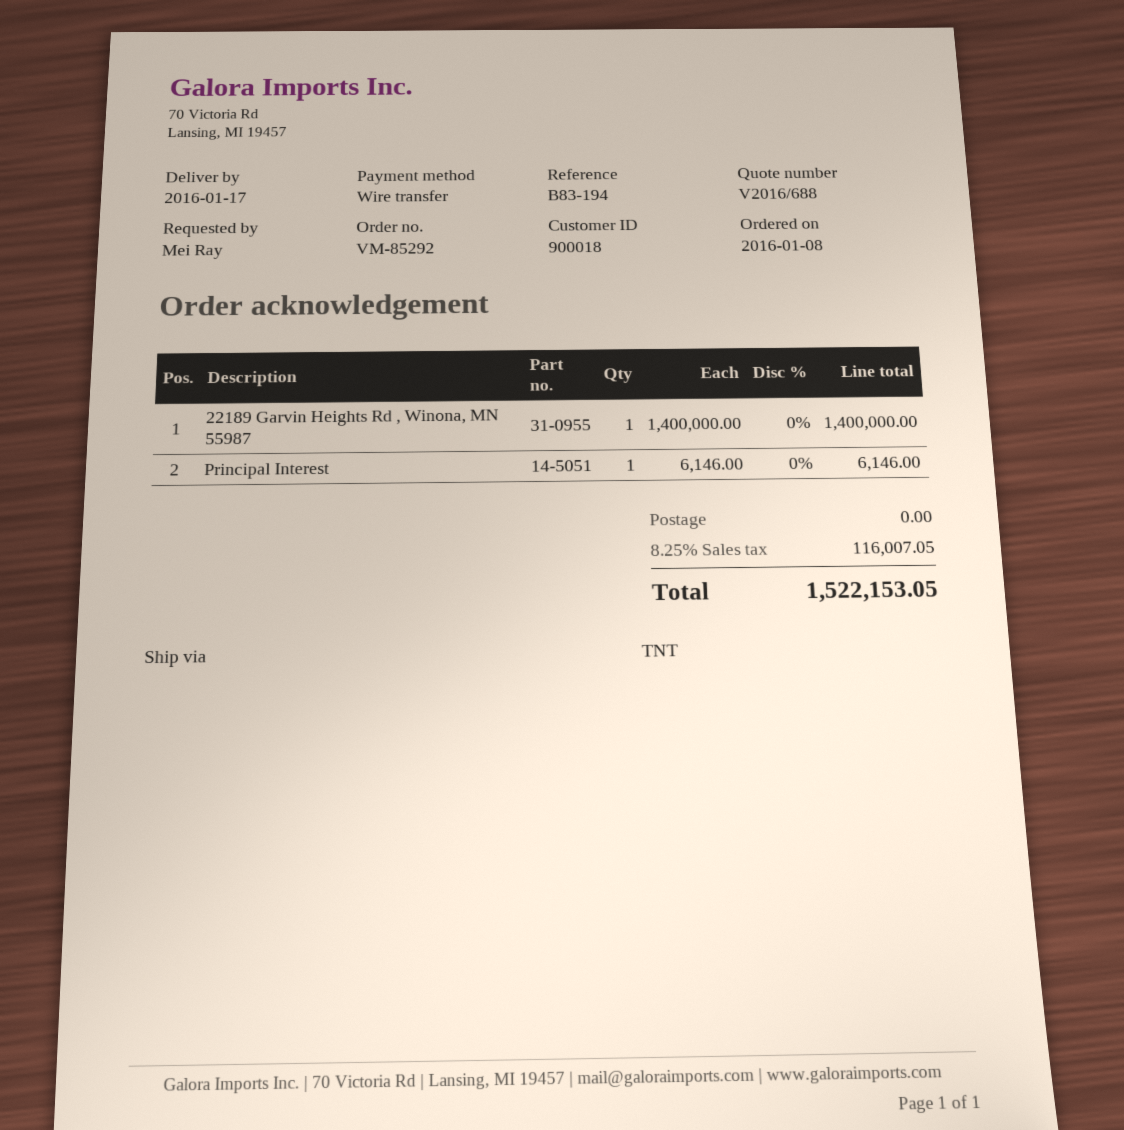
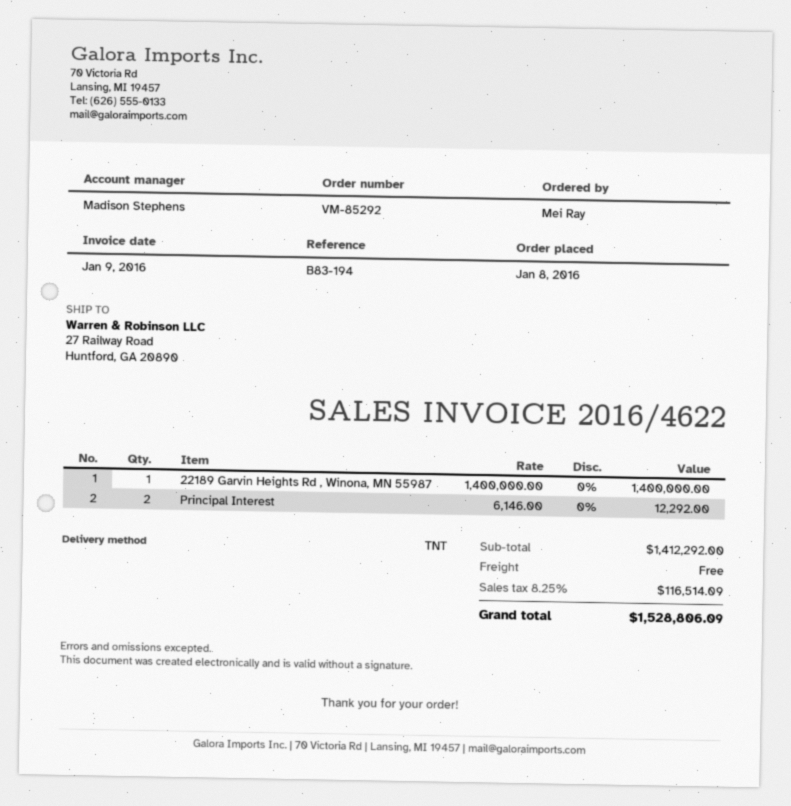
Principal Interest: 1 x 6146.00 = 6146.00 -> 2 x 6146.00 = 12292.00
tax: 8.25% = 116007.05 -> 8.25% = 116514.09
total: 1522153.05 -> 1528806.09

